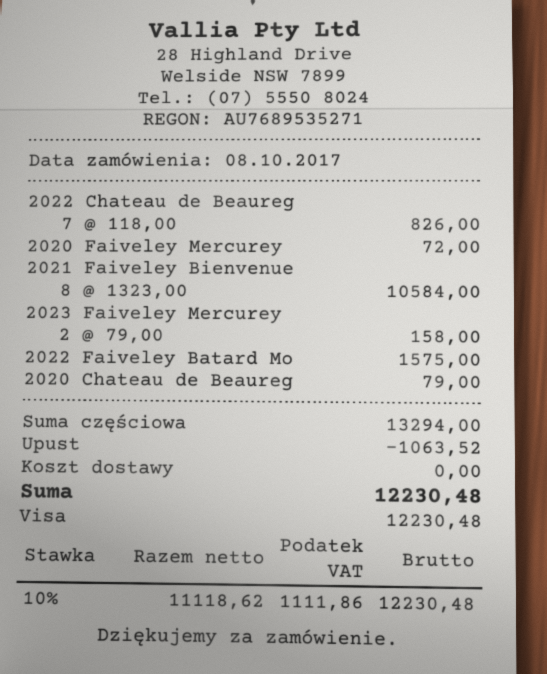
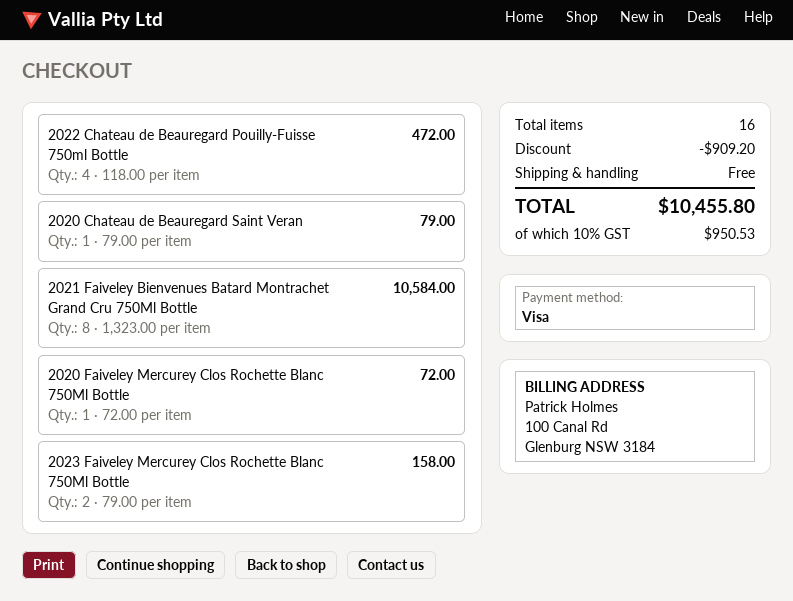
2022 Chateau de Beaureg: 7 x 118.00 = 826.00 -> 4 x 118.00 = 472.00
2022 Faiveley Batard Mo: 1 x 1575.00 = 1575.00 -> none
discount: 1063.52 -> 909.20
tax: 10% = 1111.86 -> 10% = 950.53
total: 12230.48 -> 10455.80

